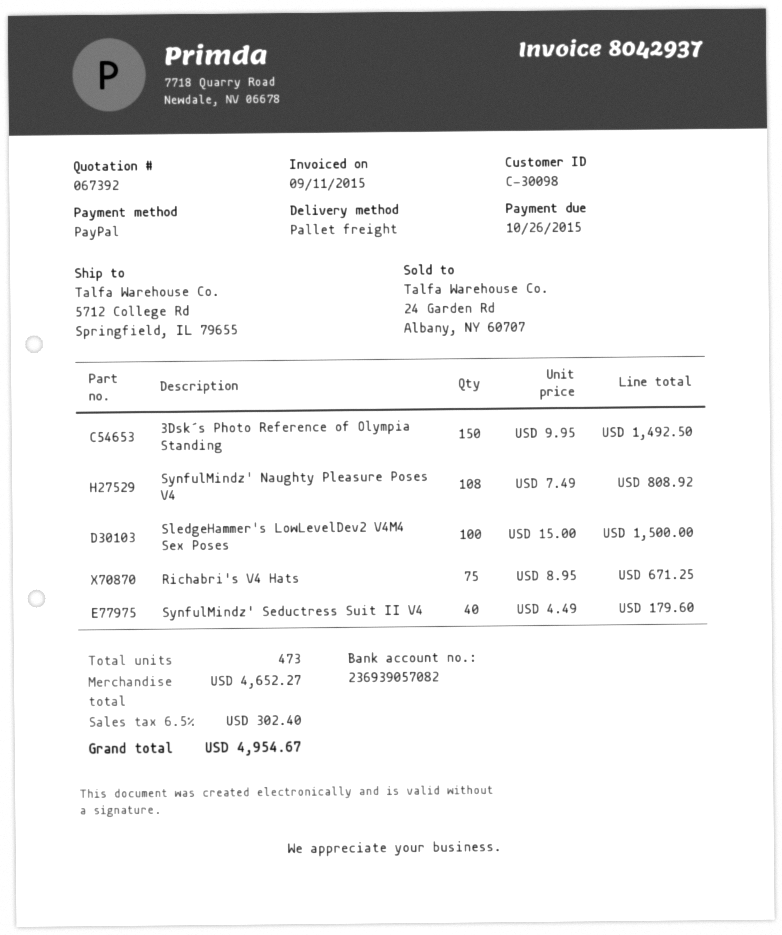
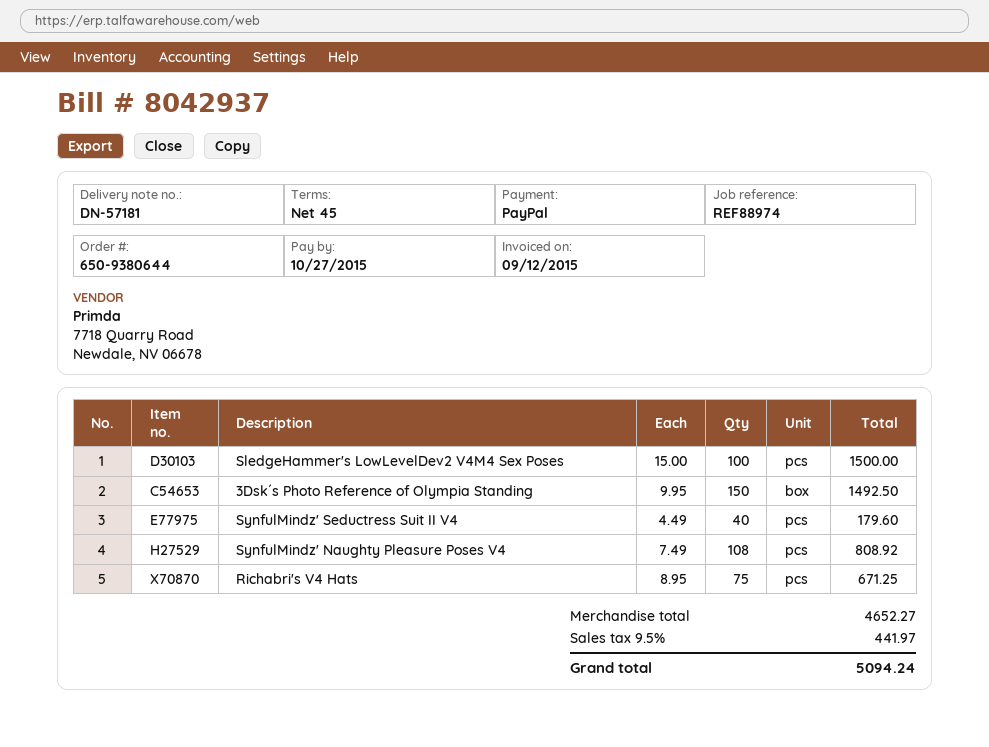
invoice date: 2015-09-11 -> 2015-09-12
due date: 2015-10-26 -> 2015-10-27
tax: 6.5% = 302.40 -> 9.5% = 441.97
total: 4954.67 -> 5094.24

